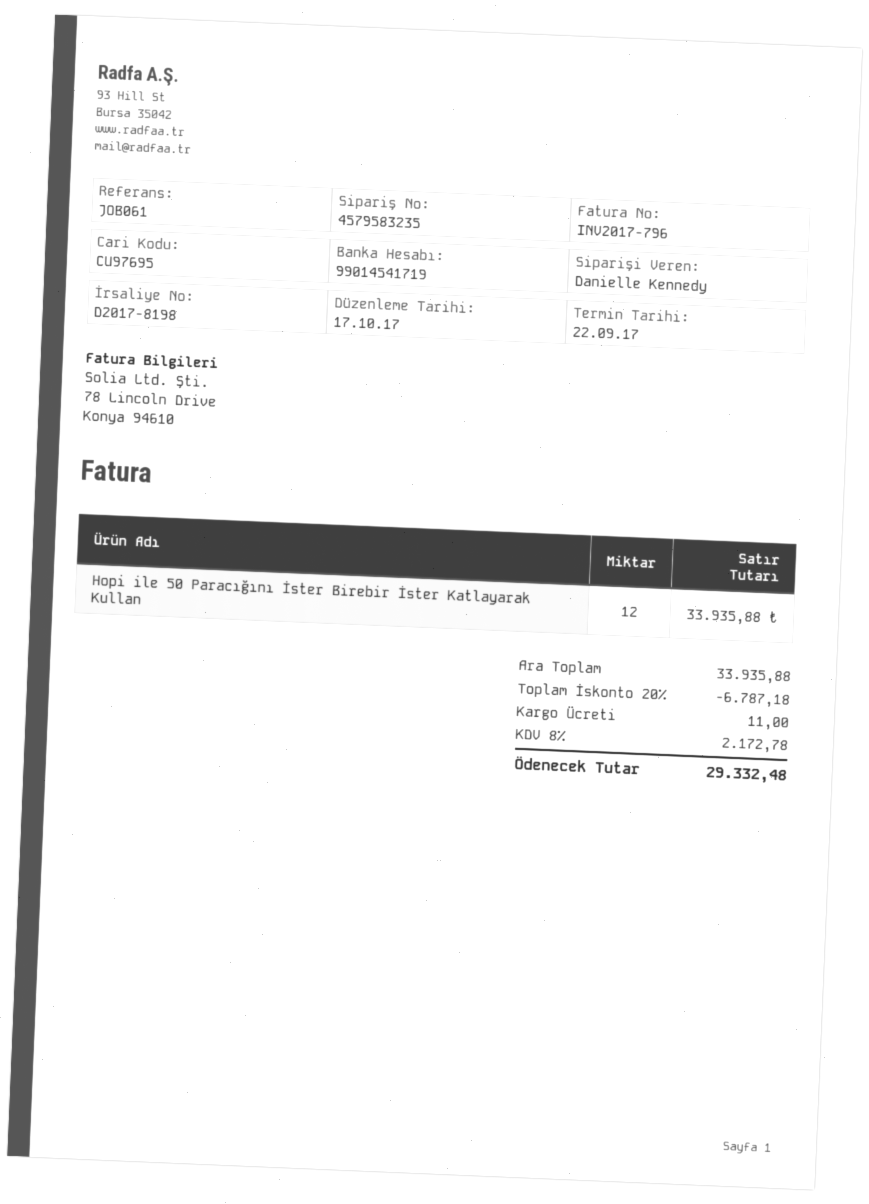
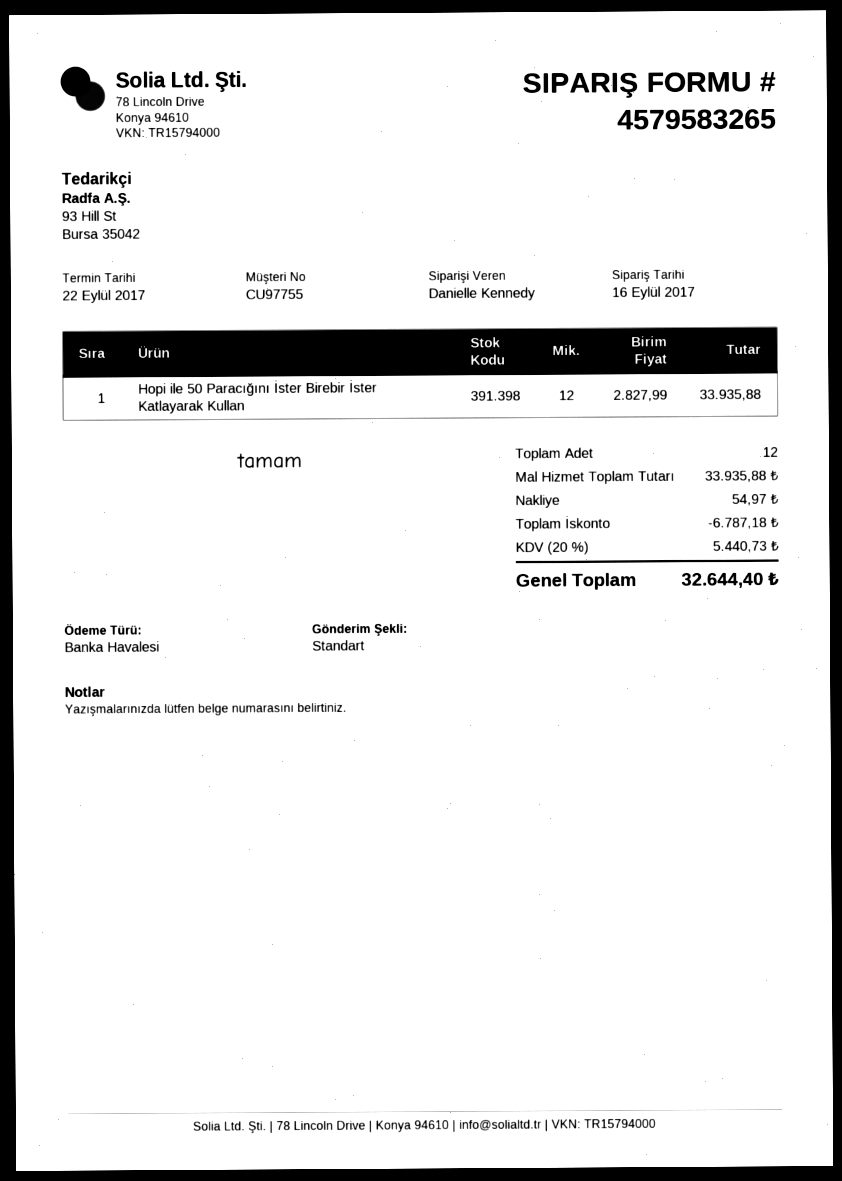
order number: 4579583235 -> 4579583265
customer number: CU97695 -> CU97755
shipping: 11.00 -> 54.97
tax: 8% = 2172.78 -> 20% = 5440.73
total: 29332.48 -> 32644.40

